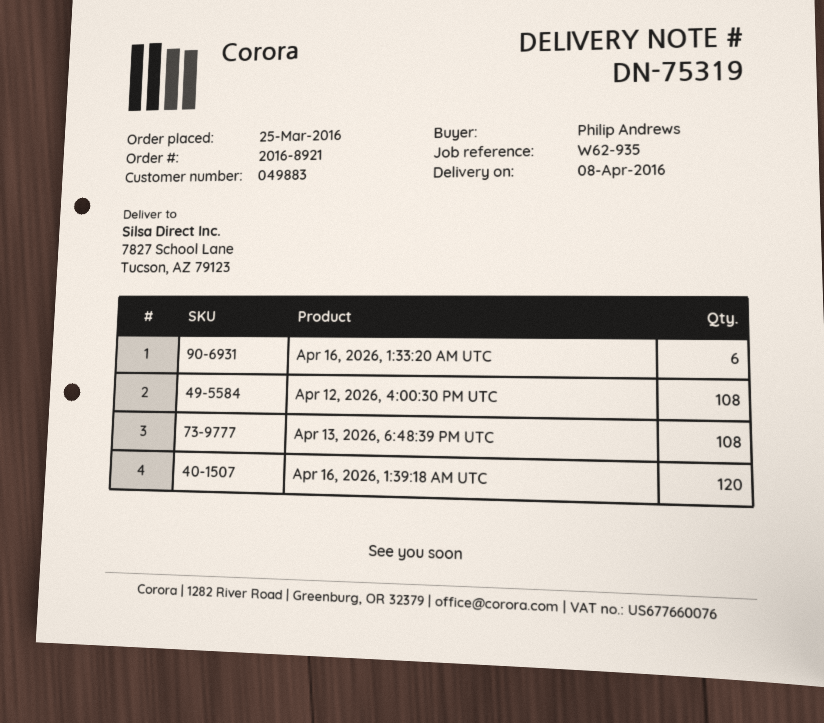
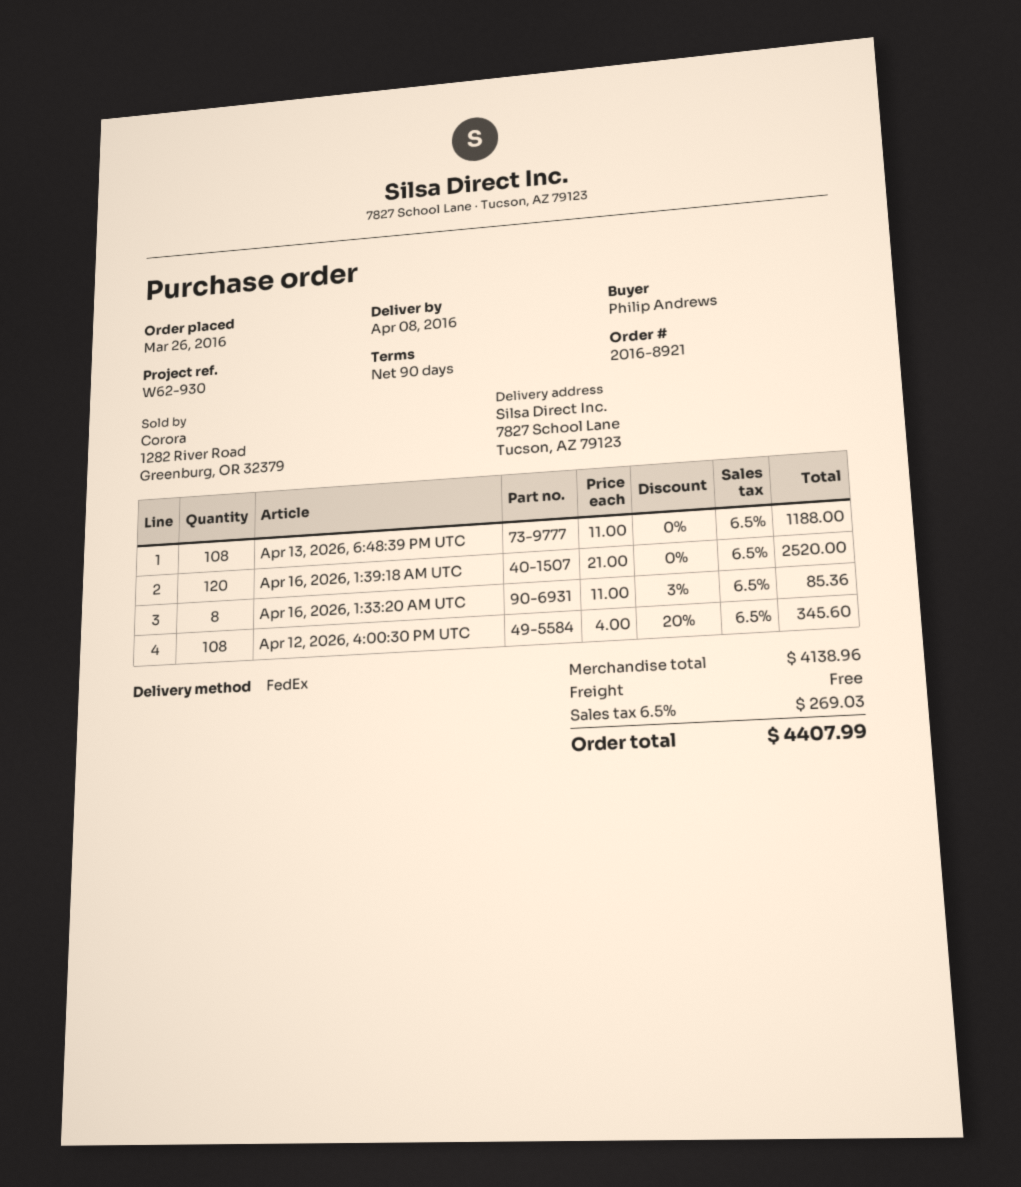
order date: 2016-03-25 -> 2016-03-26
reference: W62-935 -> W62-930
Apr 16, 2026, 1:33:20 AM UTC: 6 -> 8

